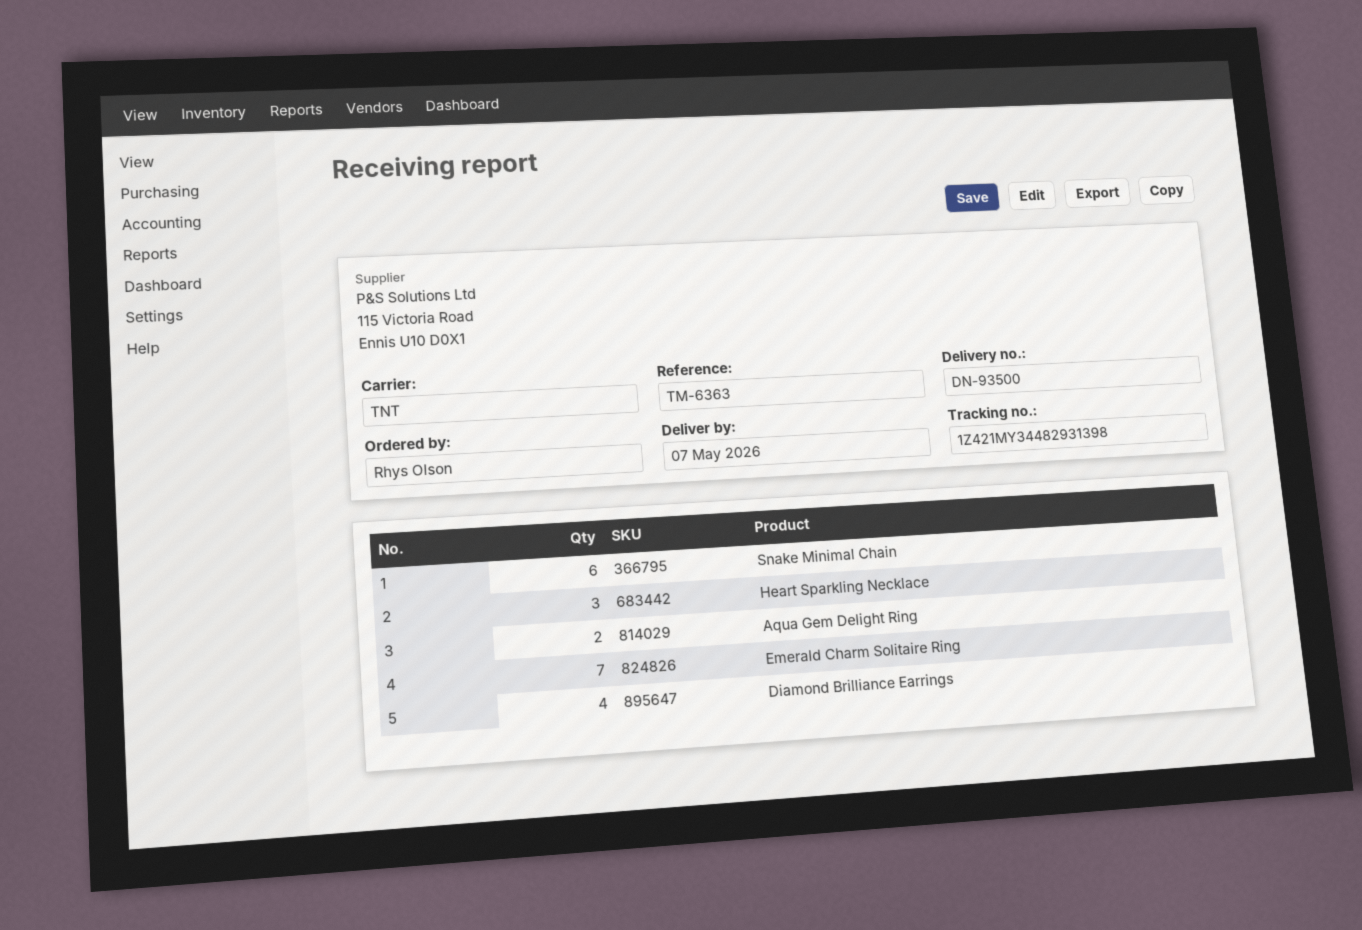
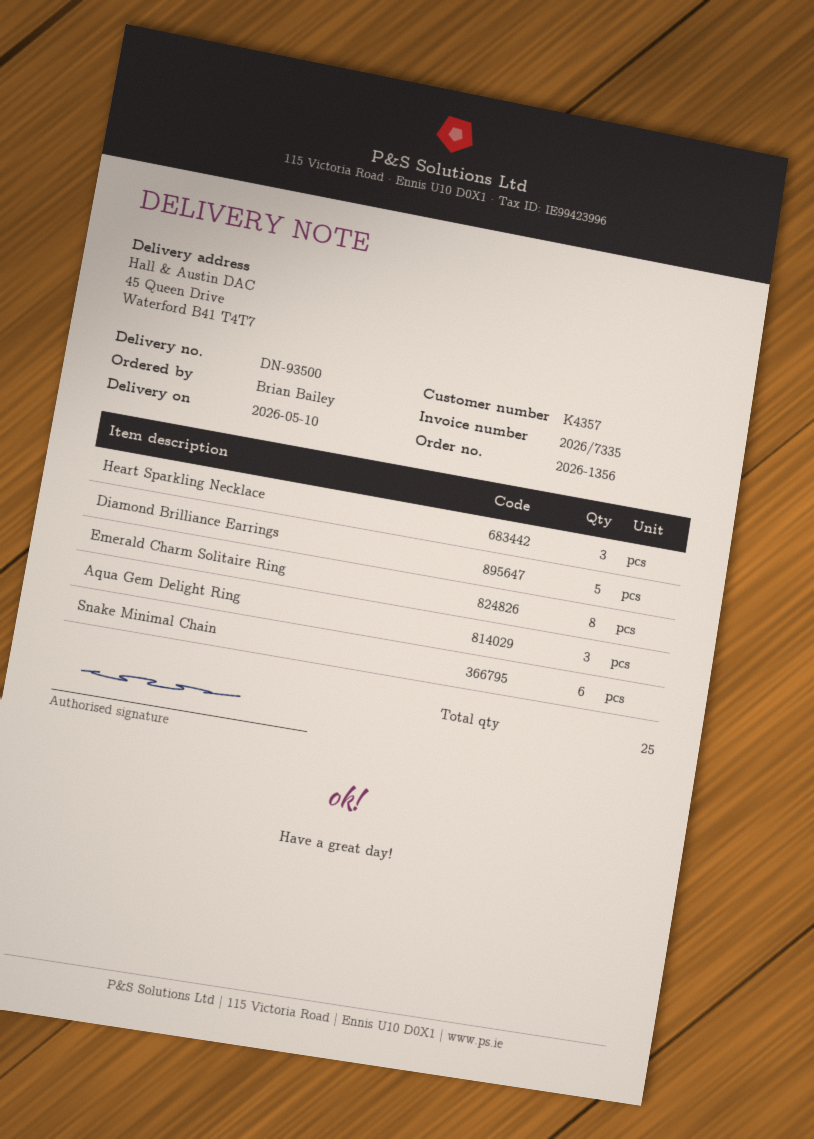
delivery date: 2026-05-07 -> 2026-05-10
ordered by: Rhys Olson -> Brian Bailey
Aqua Gem Delight Ring: 2 -> 3
Emerald Charm Solitaire Ring: 7 -> 8
Diamond Brilliance Earrings: 4 -> 5

